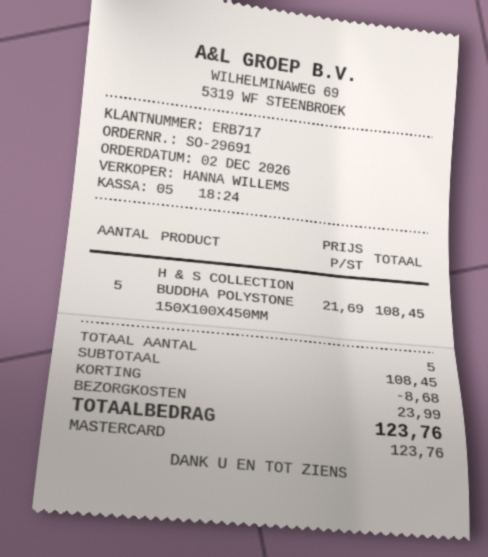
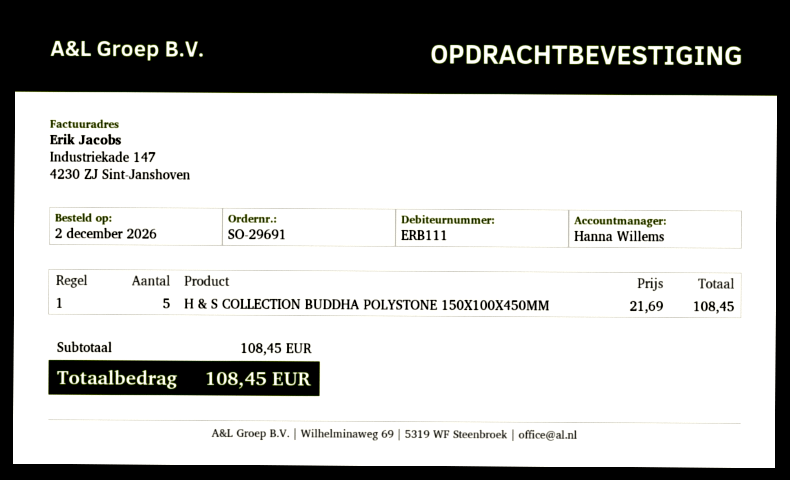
customer number: ERB717 -> ERB111
discount: 8.68 -> none
shipping: 23.99 -> none
total: 123.76 -> 108.45

